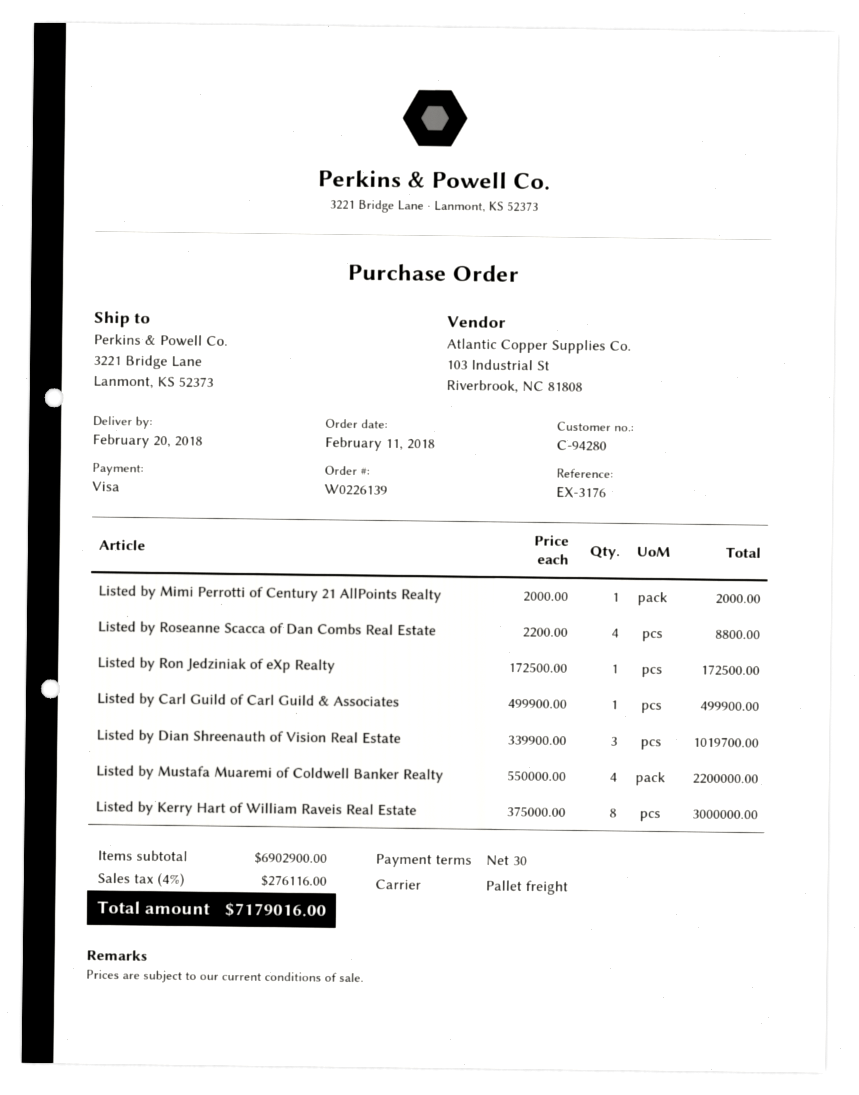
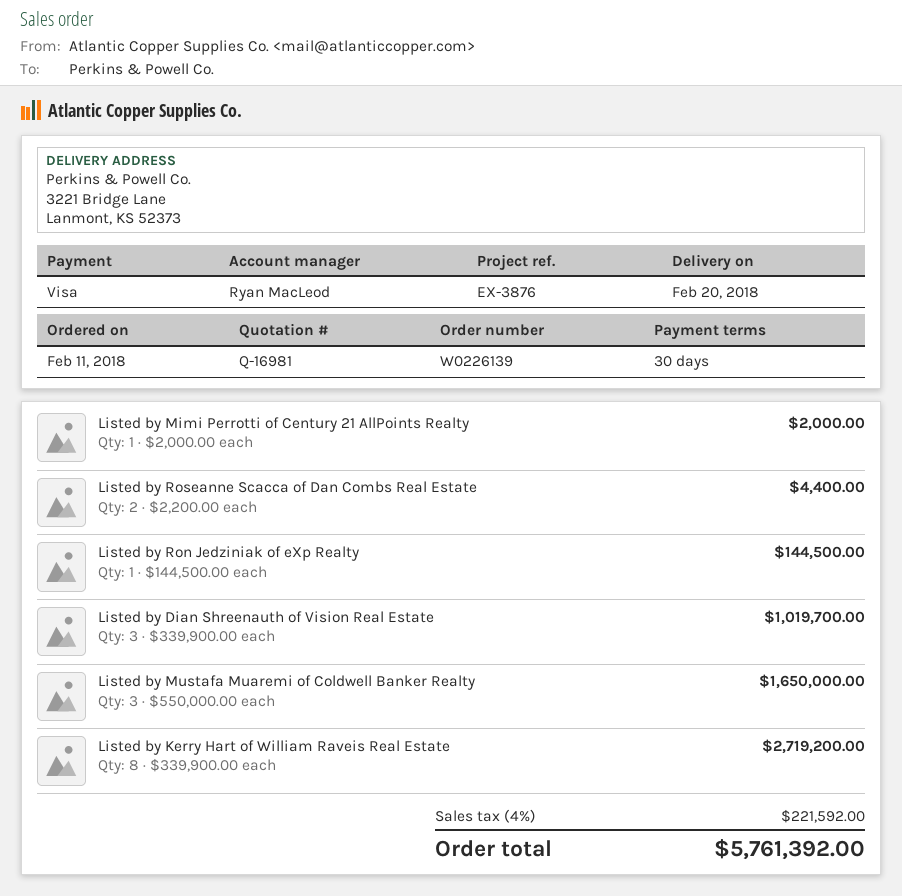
reference: EX-3176 -> EX-3876
Listed by Roseanne Scacca of Dan Combs Real Estate: 4 x 2200.00 = 8800.00 -> 2 x 2200.00 = 4400.00
Listed by Ron Jedziniak of eXp Realty: 1 x 172500.00 = 172500.00 -> 1 x 144500.00 = 144500.00
Listed by Carl Guild of Carl Guild & Associates: 1 x 499900.00 = 499900.00 -> none
Listed by Mustafa Muaremi of Coldwell Banker Realty: 4 x 550000.00 = 2200000.00 -> 3 x 550000.00 = 1650000.00
Listed by Kerry Hart of William Raveis Real Estate: 8 x 375000.00 = 3000000.00 -> 8 x 339900.00 = 2719200.00
tax: 4% = 276116.00 -> 4% = 221592.00
total: 7179016.00 -> 5761392.00

